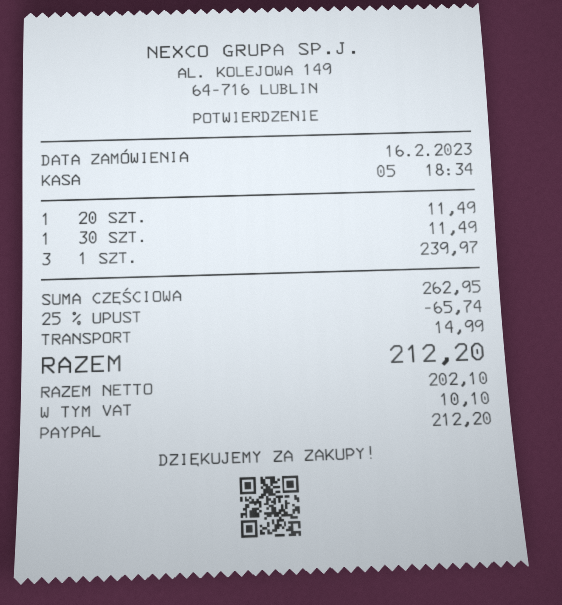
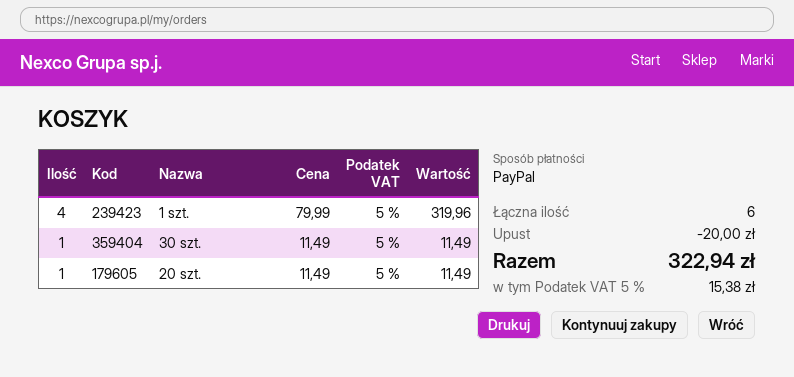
1 SZT.: 3 for 239.97 -> 4 for 319.96
discount: 65.74 -> 20.00
shipping: 14.99 -> none
tax: 10.10 -> 15.38
total: 212.20 -> 322.94

